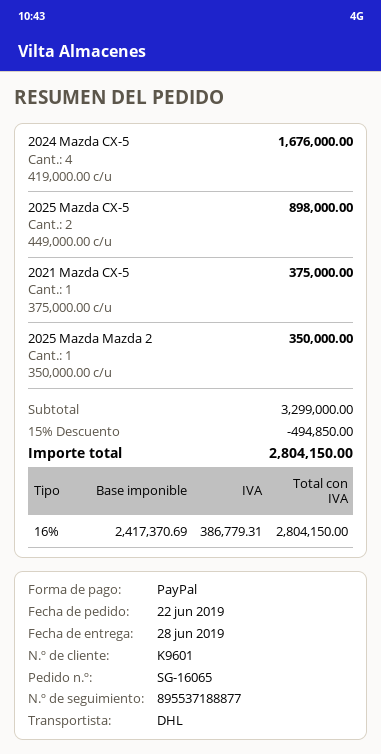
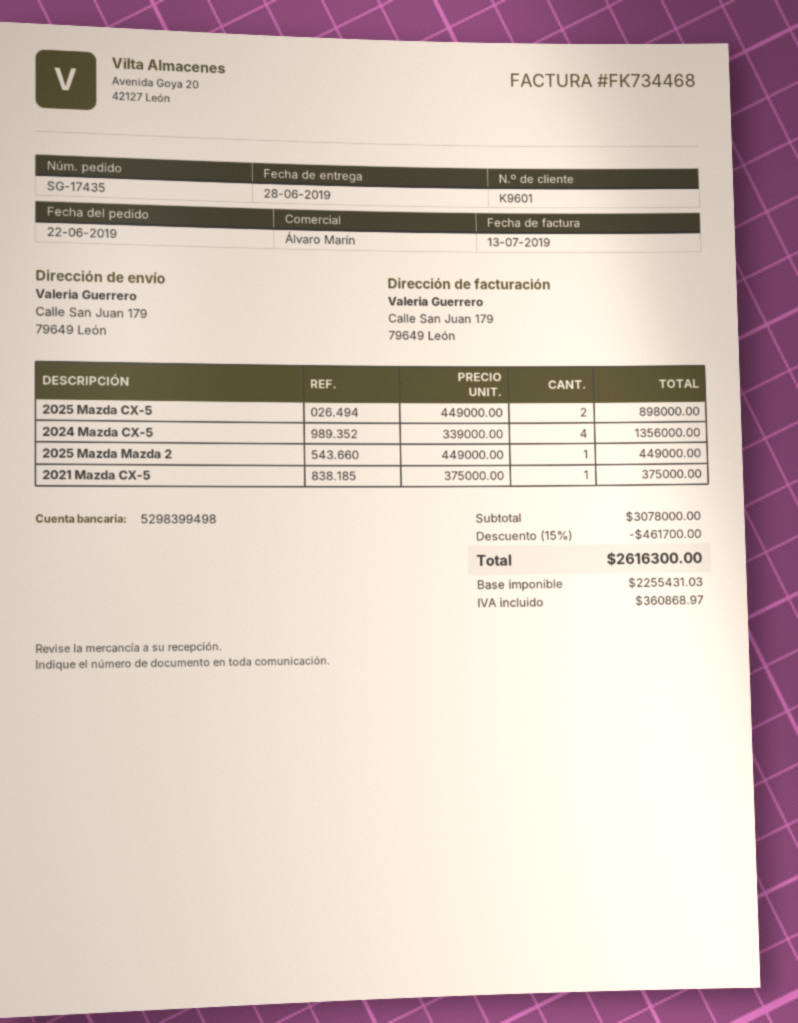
order number: SG-16065 -> SG-17435
2024 Mazda CX-5: 4 x 419000.00 = 1676000.00 -> 4 x 339000.00 = 1356000.00
2025 Mazda Mazda 2: 1 x 350000.00 = 350000.00 -> 1 x 449000.00 = 449000.00
subtotal: 3299000.00 -> 3078000.00
discount: 15% = 494850.00 -> 15% = 461700.00
net: 2417370.69 -> 2255431.03
tax: 386779.31 -> 360868.97
total: 2804150.00 -> 2616300.00

